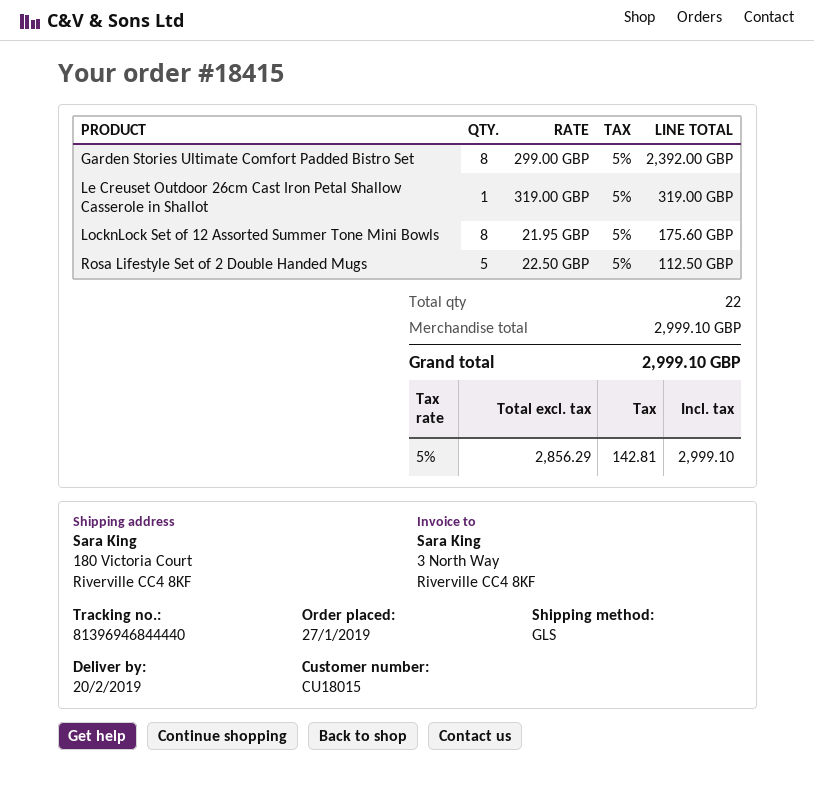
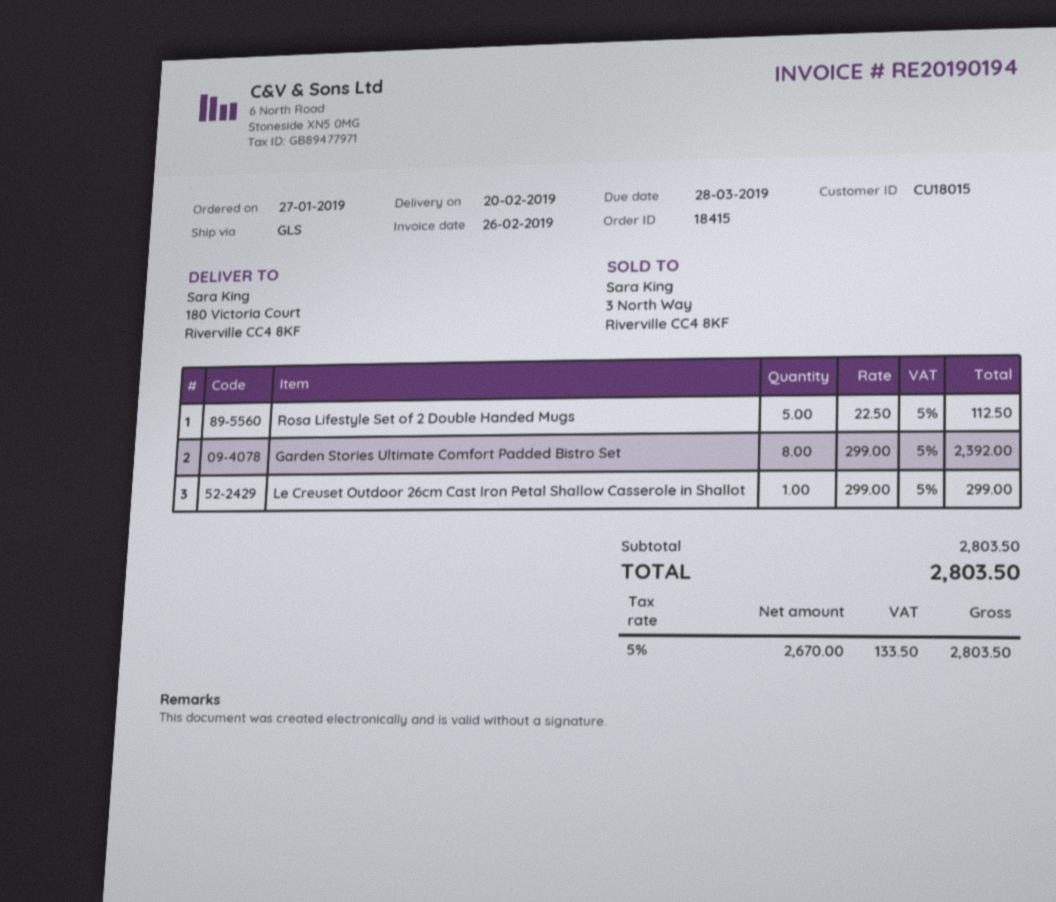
Le Creuset Outdoor 26cm Cast Iron Petal Shallow Casserole in Shallot: 1 x 319.00 = 319.00 -> 1 x 299.00 = 299.00
LocknLock Set of 12 Assorted Summer Tone Mini Bowls: 8 x 21.95 = 175.60 -> none
subtotal: 2999.10 -> 2803.50
net: 2856.29 -> 2670.00
tax: 5% = 142.81 -> 5% = 133.50
total: 2999.10 -> 2803.50

